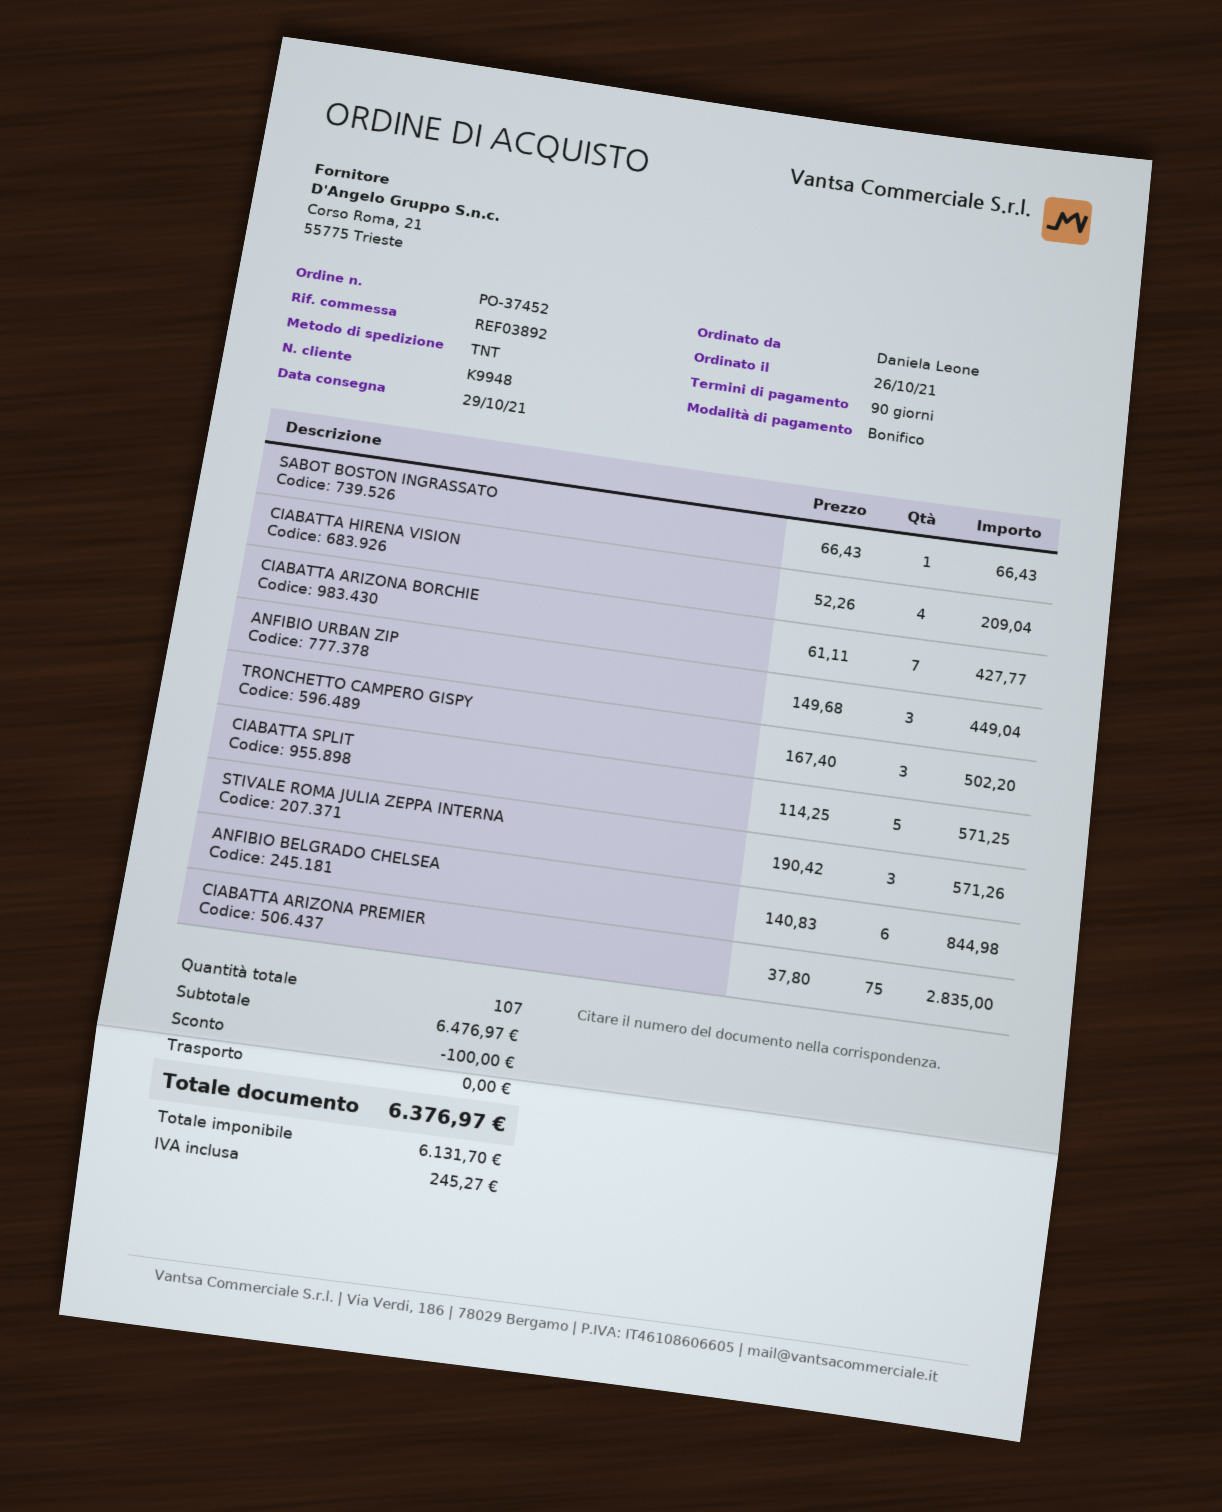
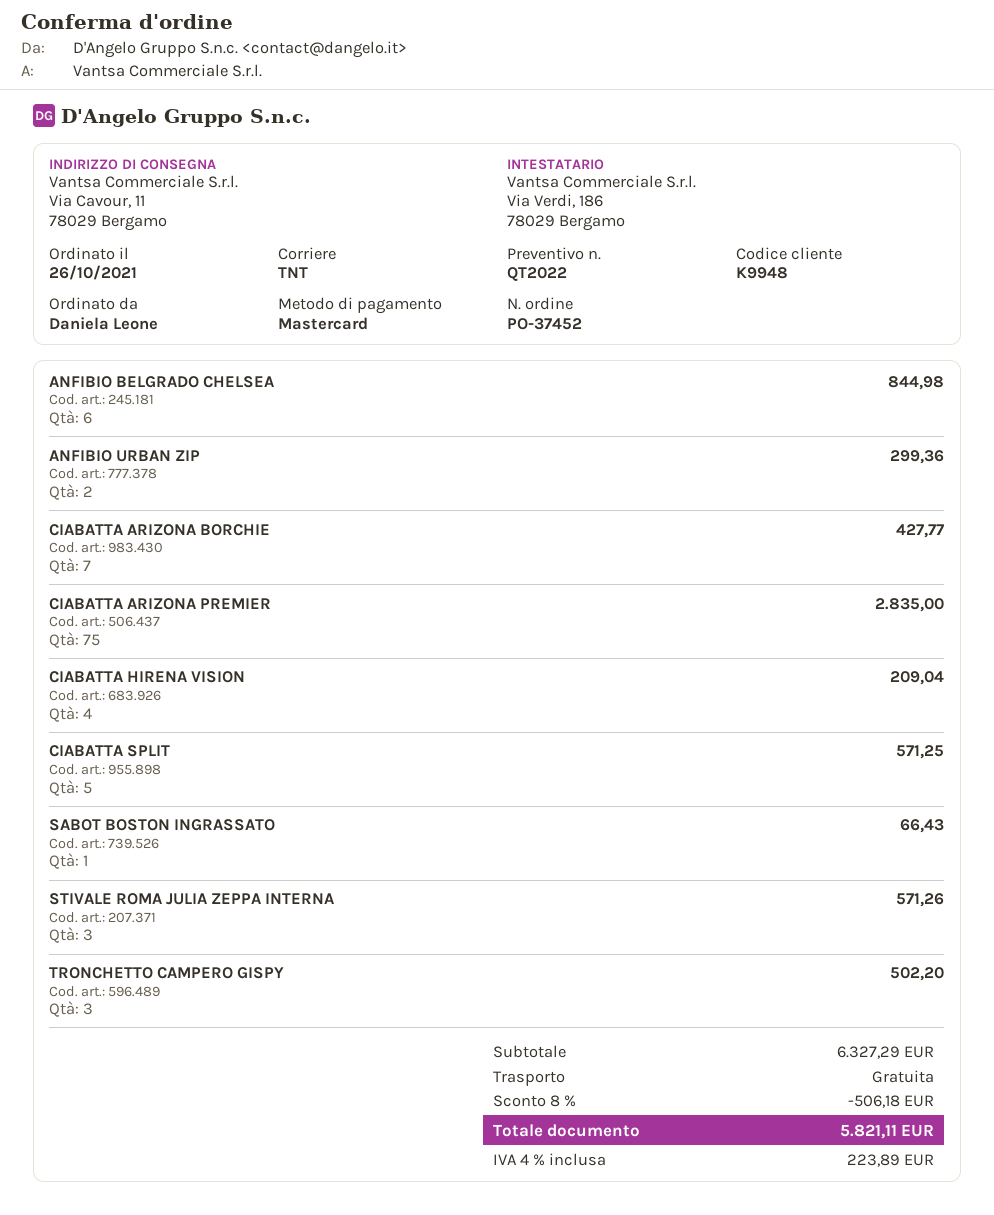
payment method: bank transfer -> Mastercard
ANFIBIO URBAN ZIP: 3 for 449.04 -> 2 for 299.36
subtotal: 6476.97 -> 6327.29
discount: 100.00 -> 506.18
tax: 245.27 -> 223.89
total: 6376.97 -> 5821.11

